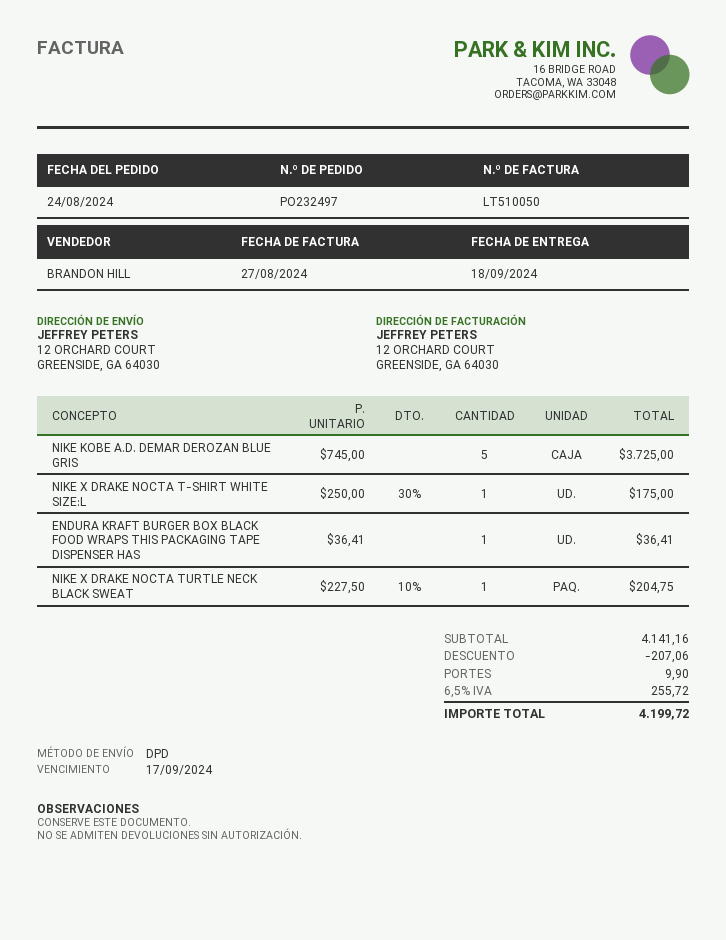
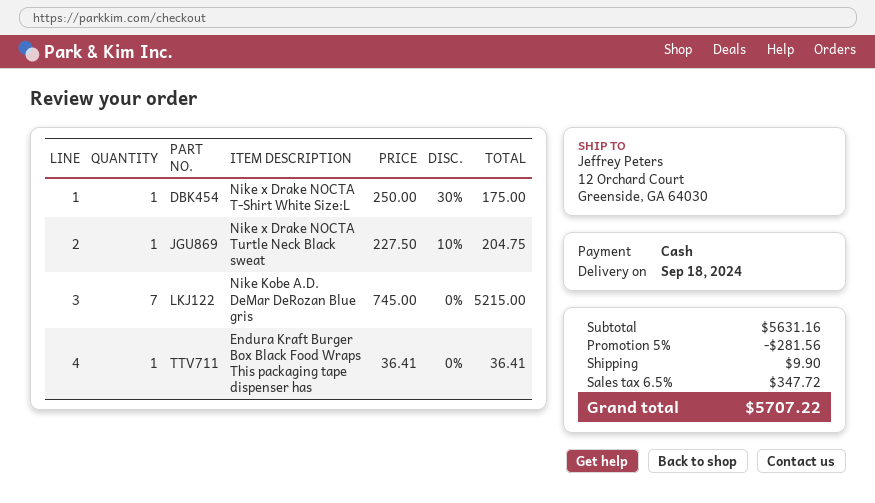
NIKE KOBE A.D. DEMAR DEROZAN BLUE GRIS: 5 x 745.00 = 3725.00 -> 7 x 745.00 = 5215.00
subtotal: 4141.16 -> 5631.16
discount: 207.06 -> 281.56
tax: 6.5% = 255.72 -> 6.5% = 347.72
total: 4199.72 -> 5707.22

